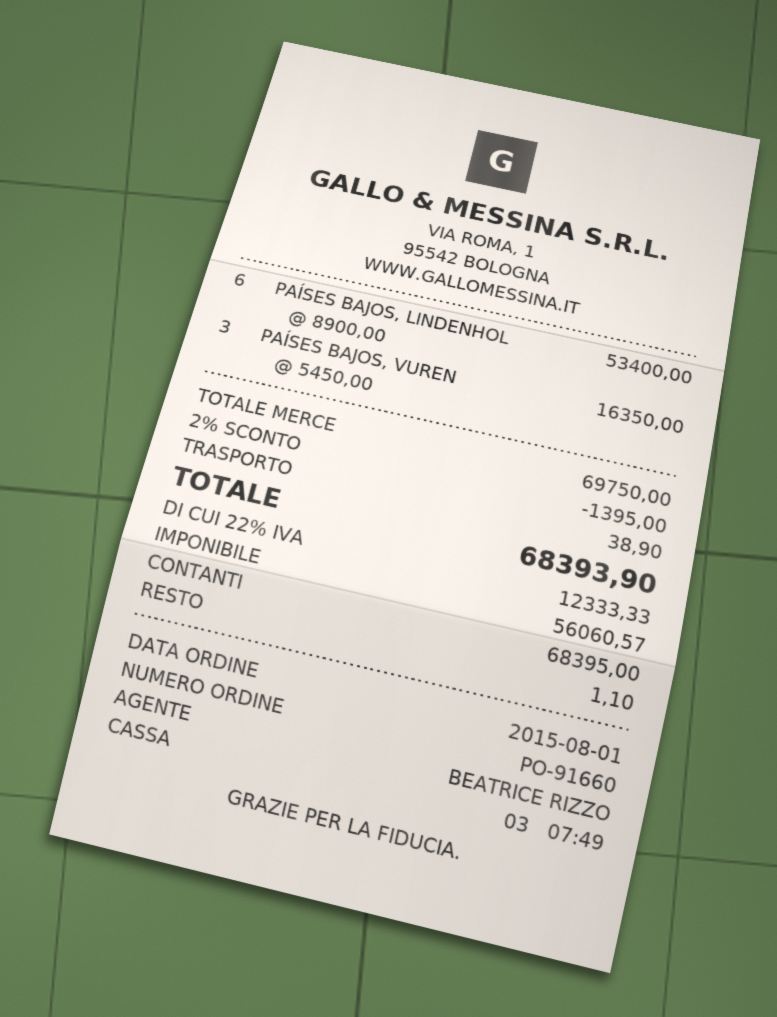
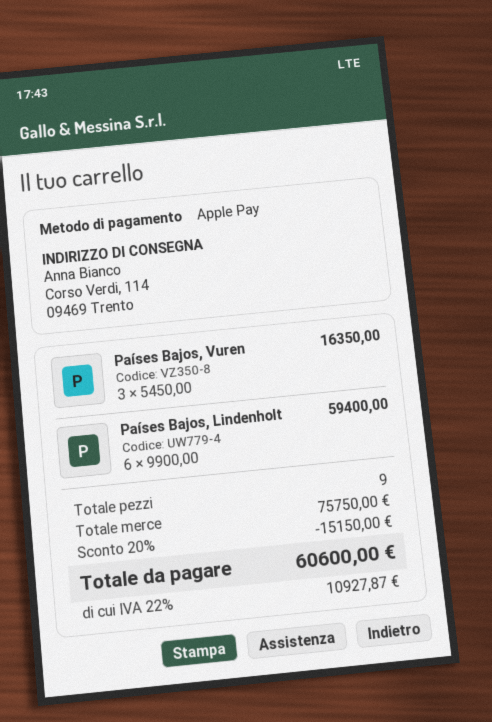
payment method: cash -> Apple Pay
PAÍSES BAJOS, LINDENHOL: 6 x 8900.00 = 53400.00 -> 6 x 9900.00 = 59400.00
subtotal: 69750.00 -> 75750.00
discount: 2% = 1395.00 -> 20% = 15150.00
shipping: 38.90 -> none
tax: 22% = 12333.33 -> 22% = 10927.87
total: 68393.90 -> 60600.00

